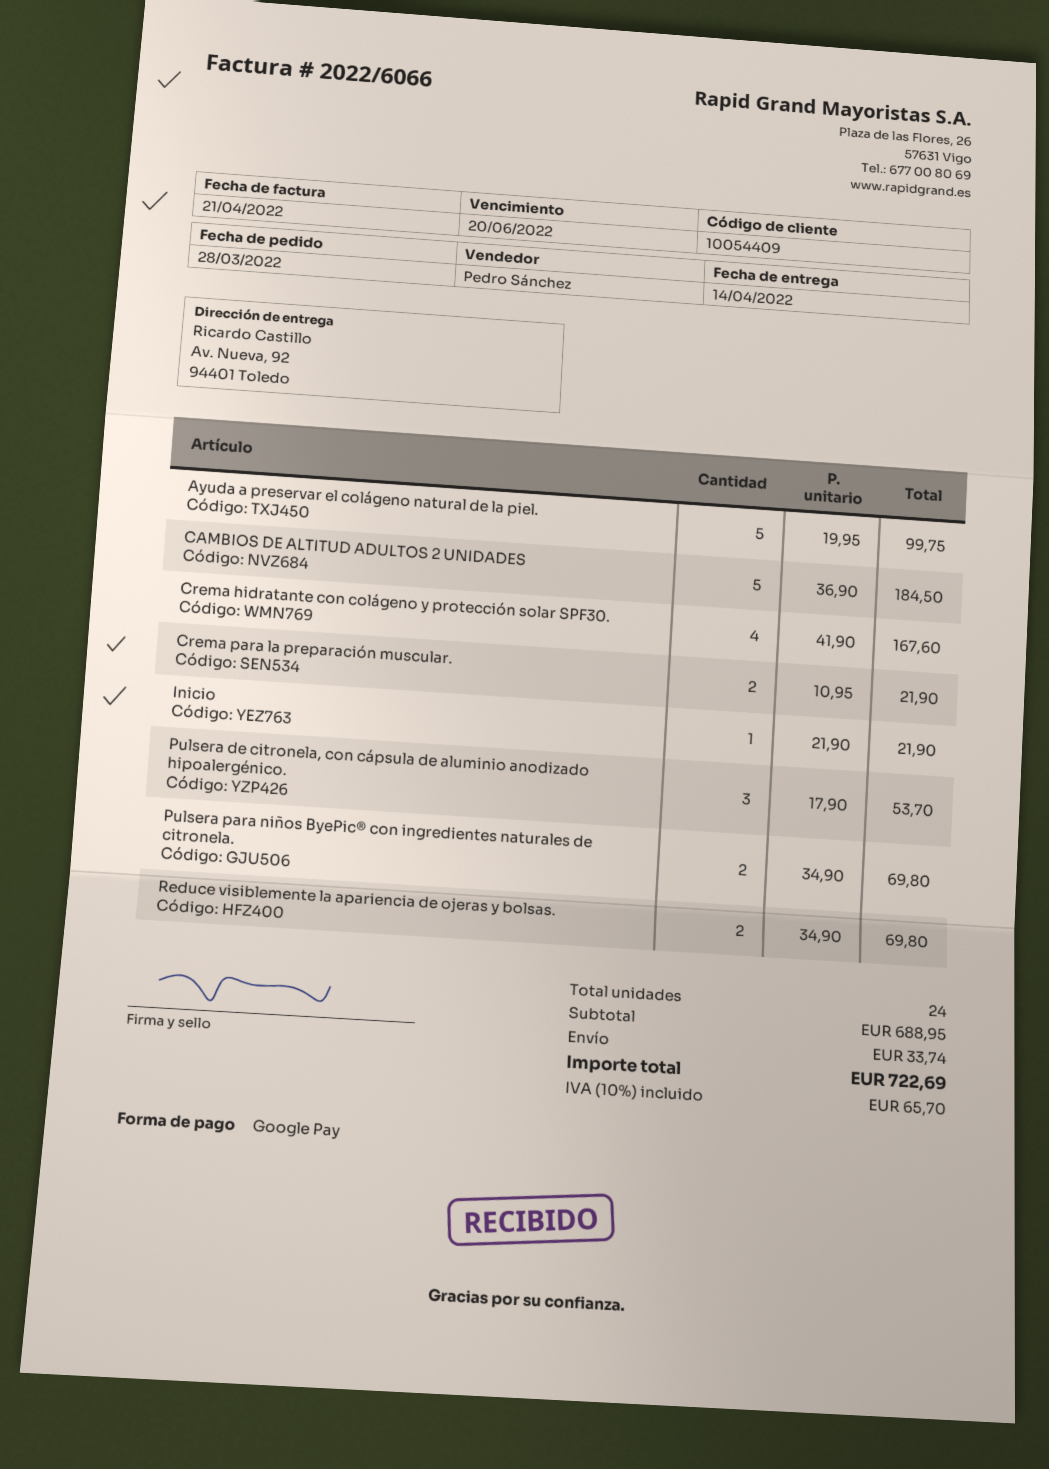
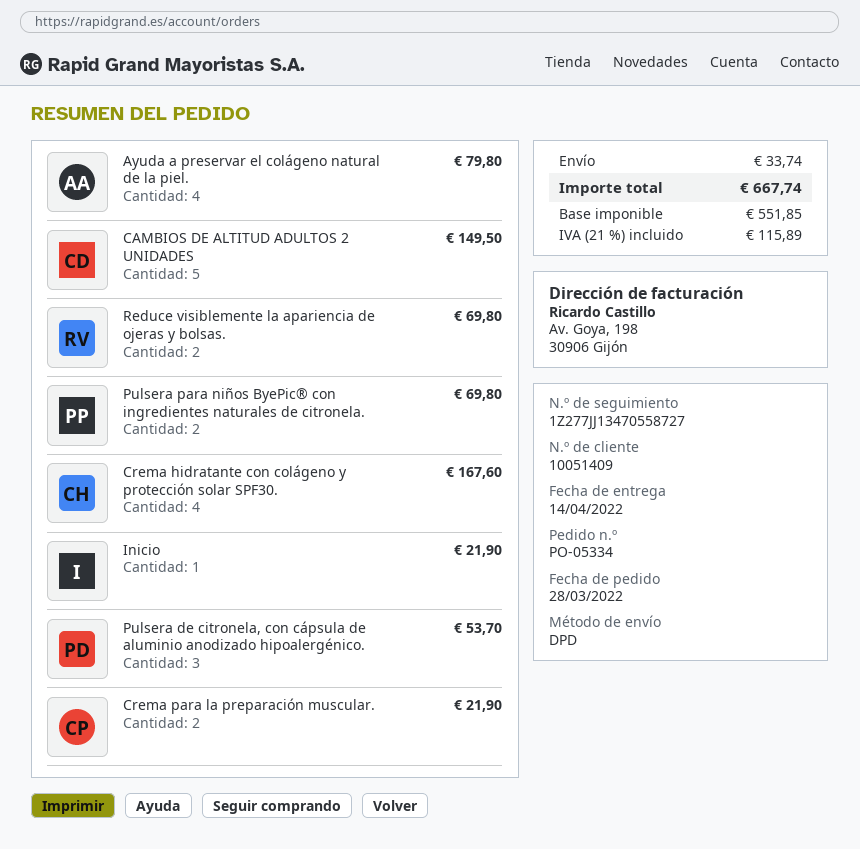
customer number: 10054409 -> 10051409
Ayuda a preservar el colágeno natural de la piel.: 5 for 99.75 -> 4 for 79.80
CAMBIOS DE ALTITUD ADULTOS 2 UNIDADES: 5 for 184.50 -> 5 for 149.50
tax: 10% = 65.70 -> 21% = 115.89
total: 722.69 -> 667.74

